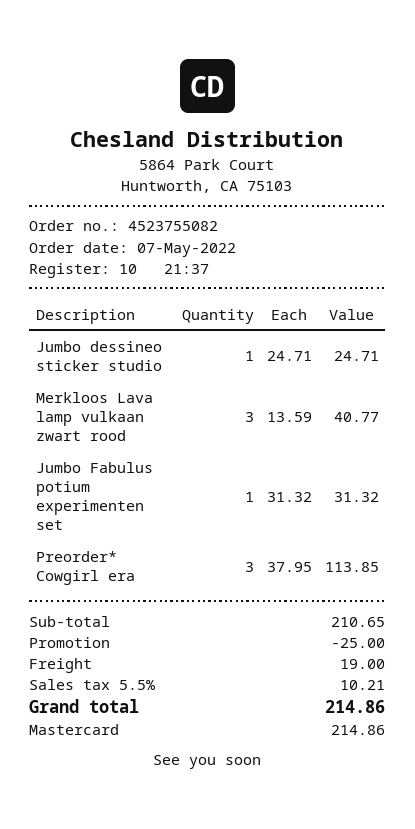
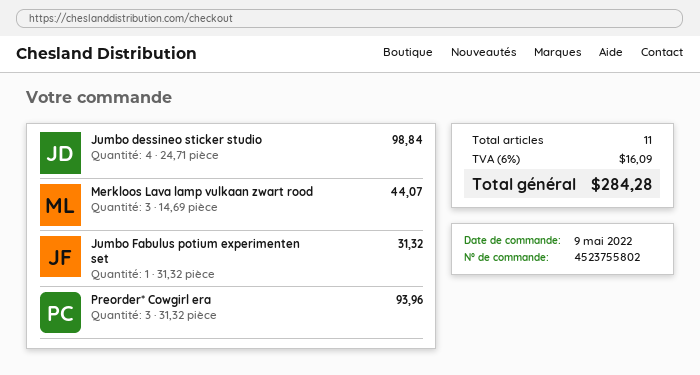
order number: 4523755082 -> 4523755802
order date: 2022-05-07 -> 2022-05-09
Jumbo dessineo sticker studio: 1 x 24.71 = 24.71 -> 4 x 24.71 = 98.84
Merkloos Lava lamp vulkaan zwart rood: 3 x 13.59 = 40.77 -> 3 x 14.69 = 44.07
Preorder* Cowgirl era: 3 x 37.95 = 113.85 -> 3 x 31.32 = 93.96
discount: 25.00 -> none
shipping: 19.00 -> none
tax: 5.5% = 10.21 -> 6% = 16.09
total: 214.86 -> 284.28

